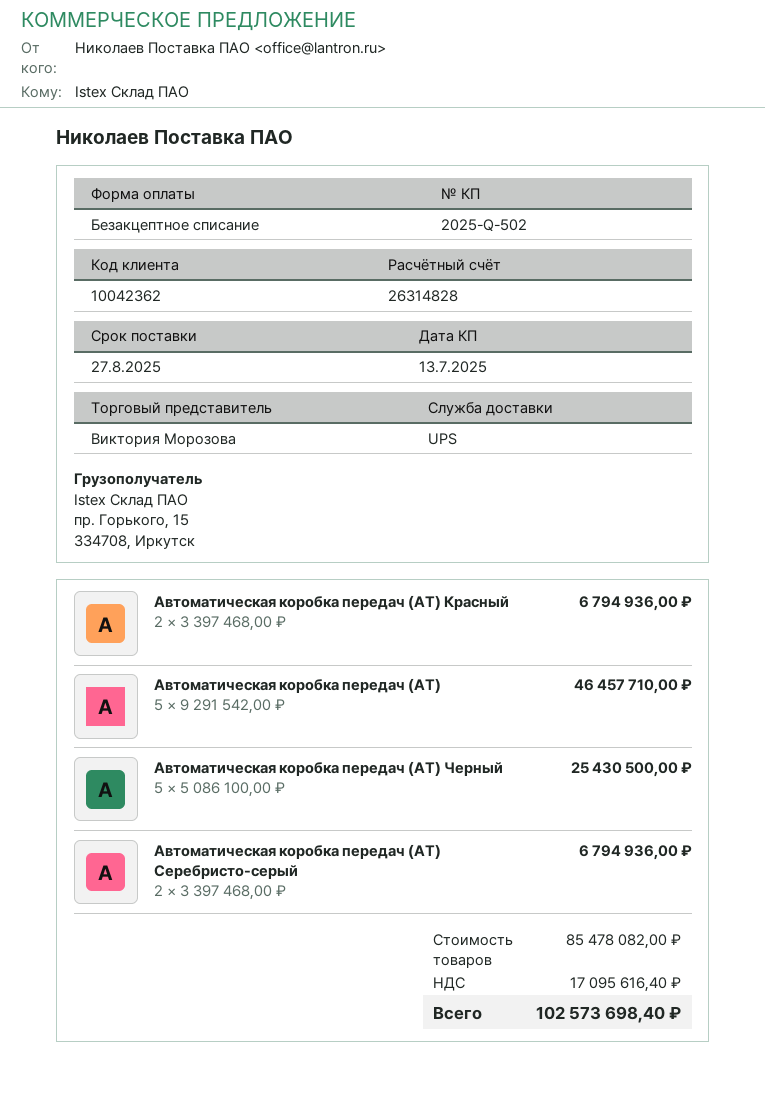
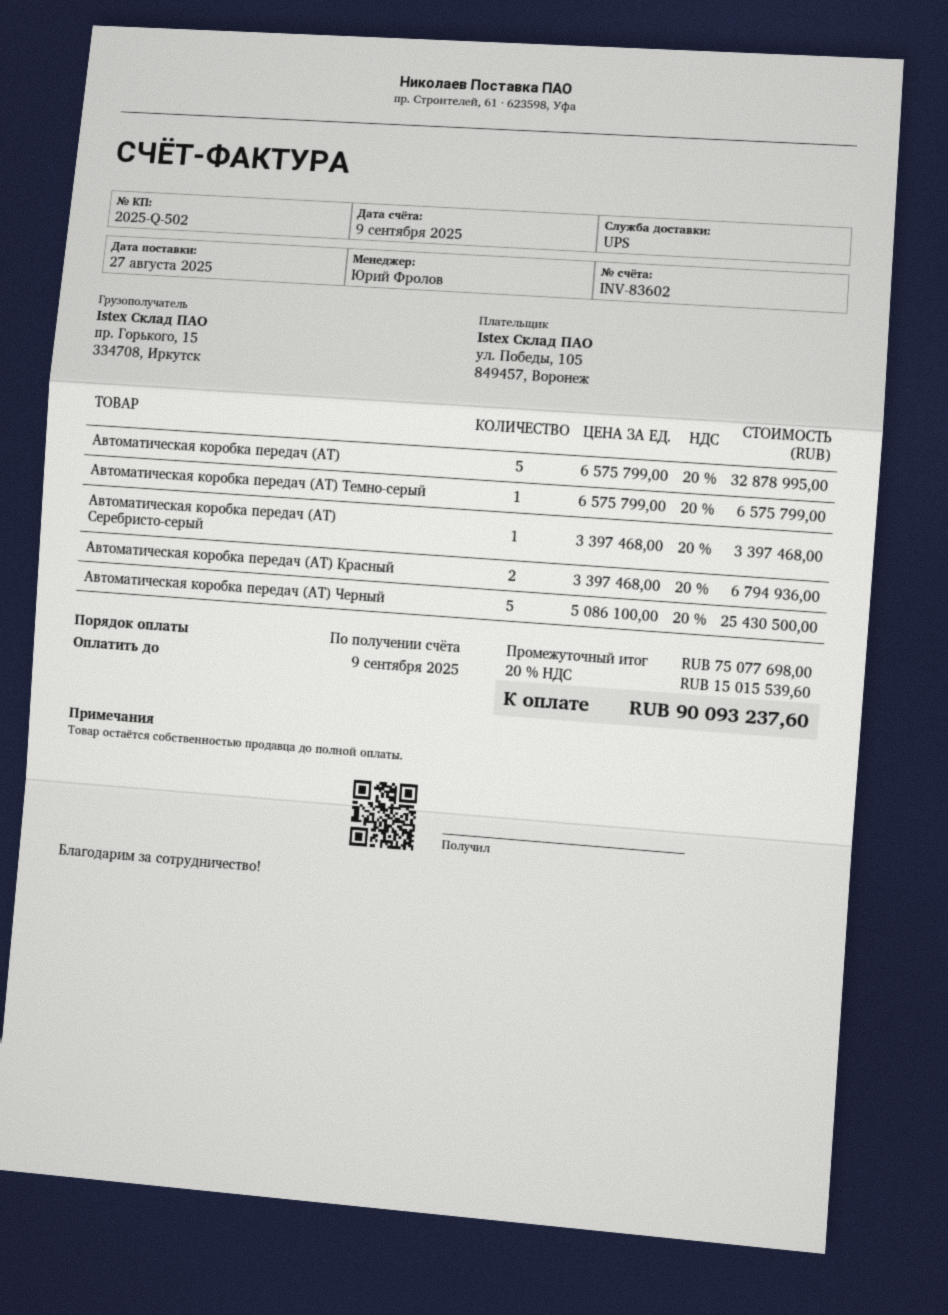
sales rep: Виктория Морозова -> Юрий Фролов
Автоматическая коробка передач (АТ): 5 x 9291542.00 = 46457710.00 -> 5 x 6575799.00 = 32878995.00
Автоматическая коробка передач (АТ) Серебристо-серый: 2 x 3397468.00 = 6794936.00 -> 1 x 3397468.00 = 3397468.00
Автоматическая коробка передач (АТ) Темно-серый: none -> 1 x 6575799.00 = 6575799.00
subtotal: 85478082.00 -> 75077698.00
tax: 17095616.40 -> 15015539.60
total: 102573698.40 -> 90093237.60

